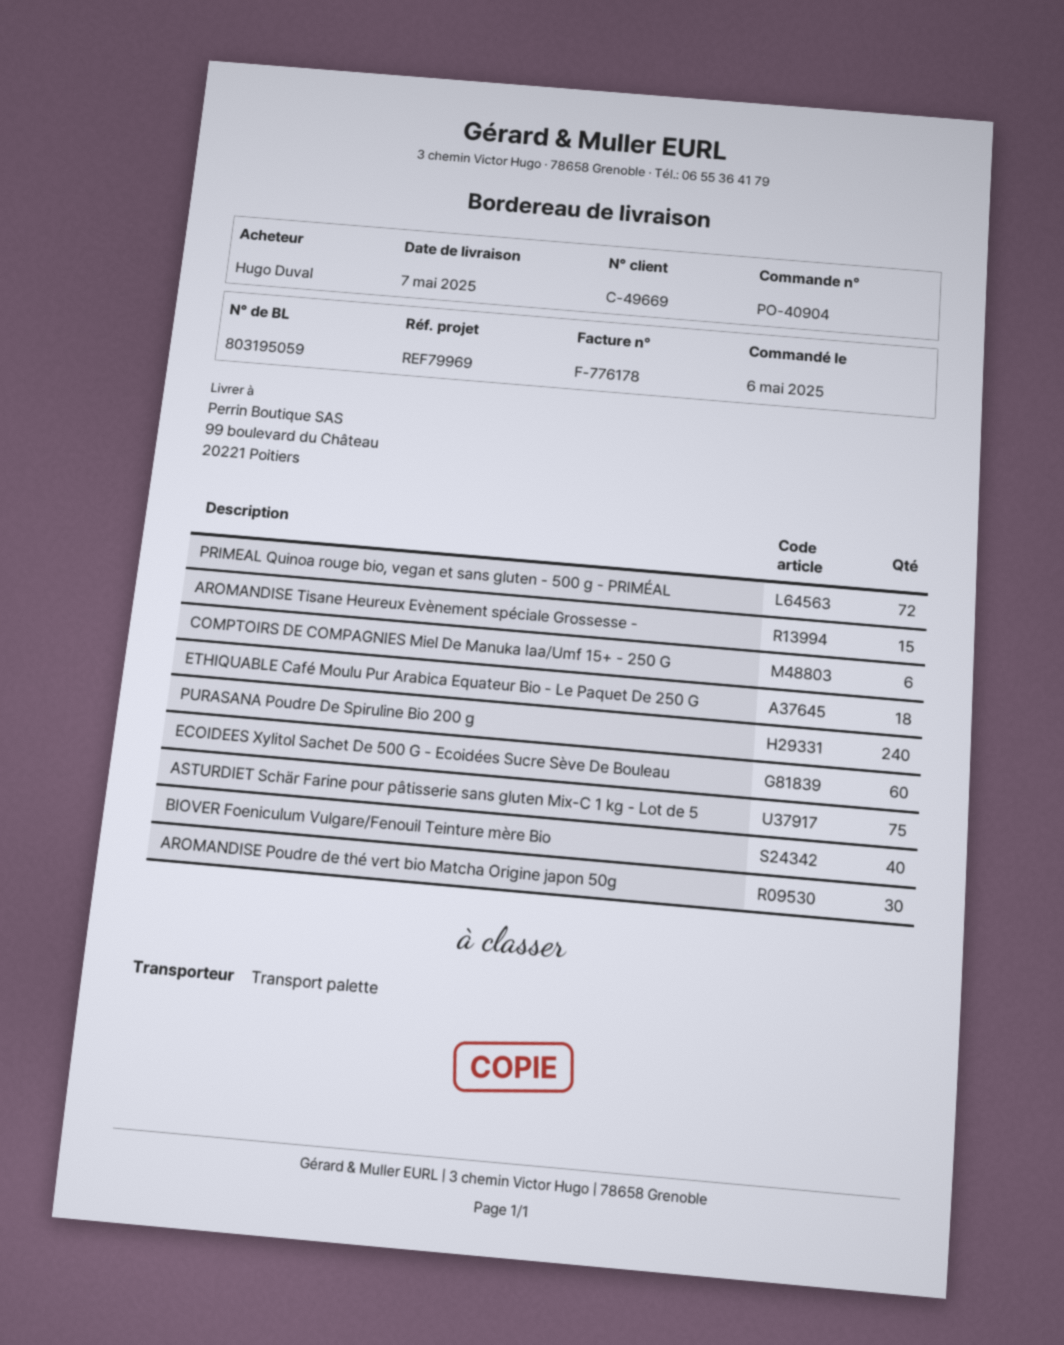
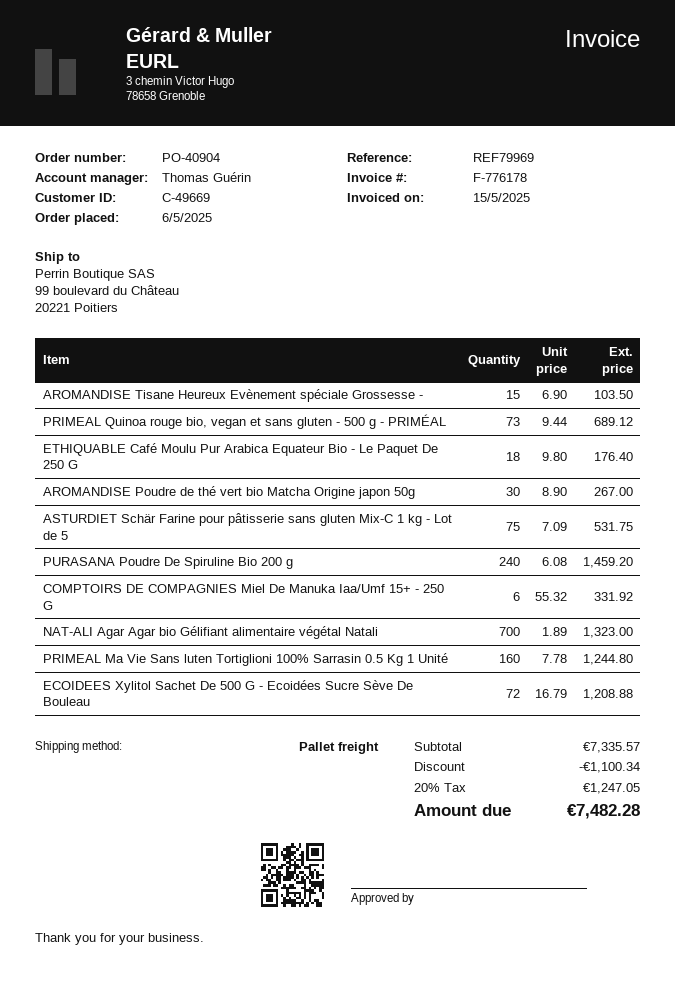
PRIMEAL Quinoa rouge bio, vegan et sans gluten - 500 g - PRIMÉAL: 72 -> 73
ECOIDEES Xylitol Sachet De 500 G - Ecoidées Sucre Sève De Bouleau: 60 -> 72
BIOVER Foeniculum Vulgare/Fenouil Teinture mère Bio: 40 -> none
NAT-ALI Agar Agar bio Gélifiant alimentaire végétal Natali: none -> 700
PRIMEAL Ma Vie Sans luten Tortiglioni 100% Sarrasin 0.5 Kg 1 Unité: none -> 160

